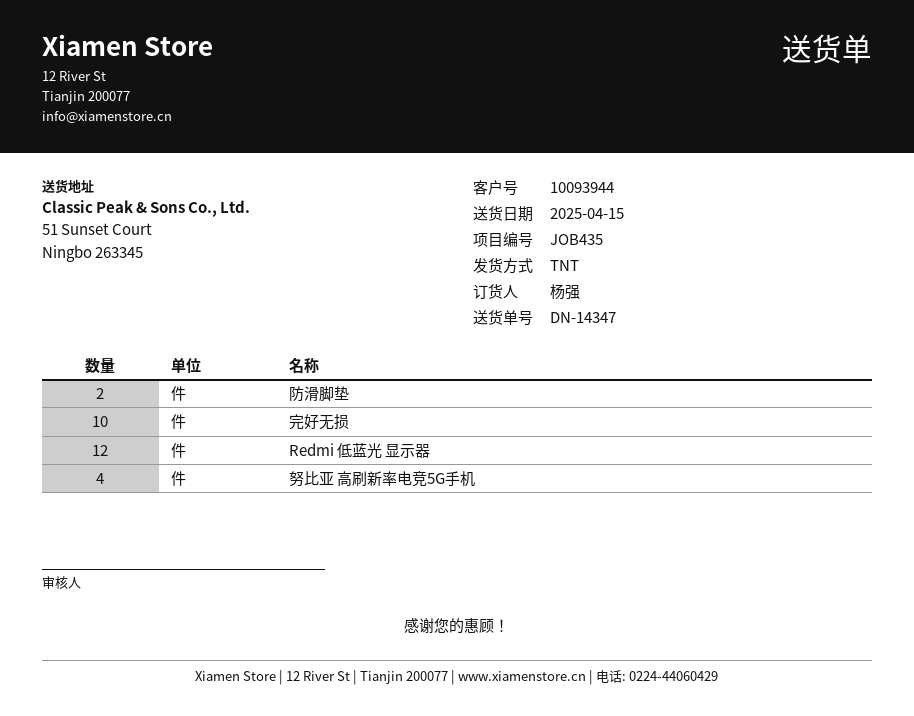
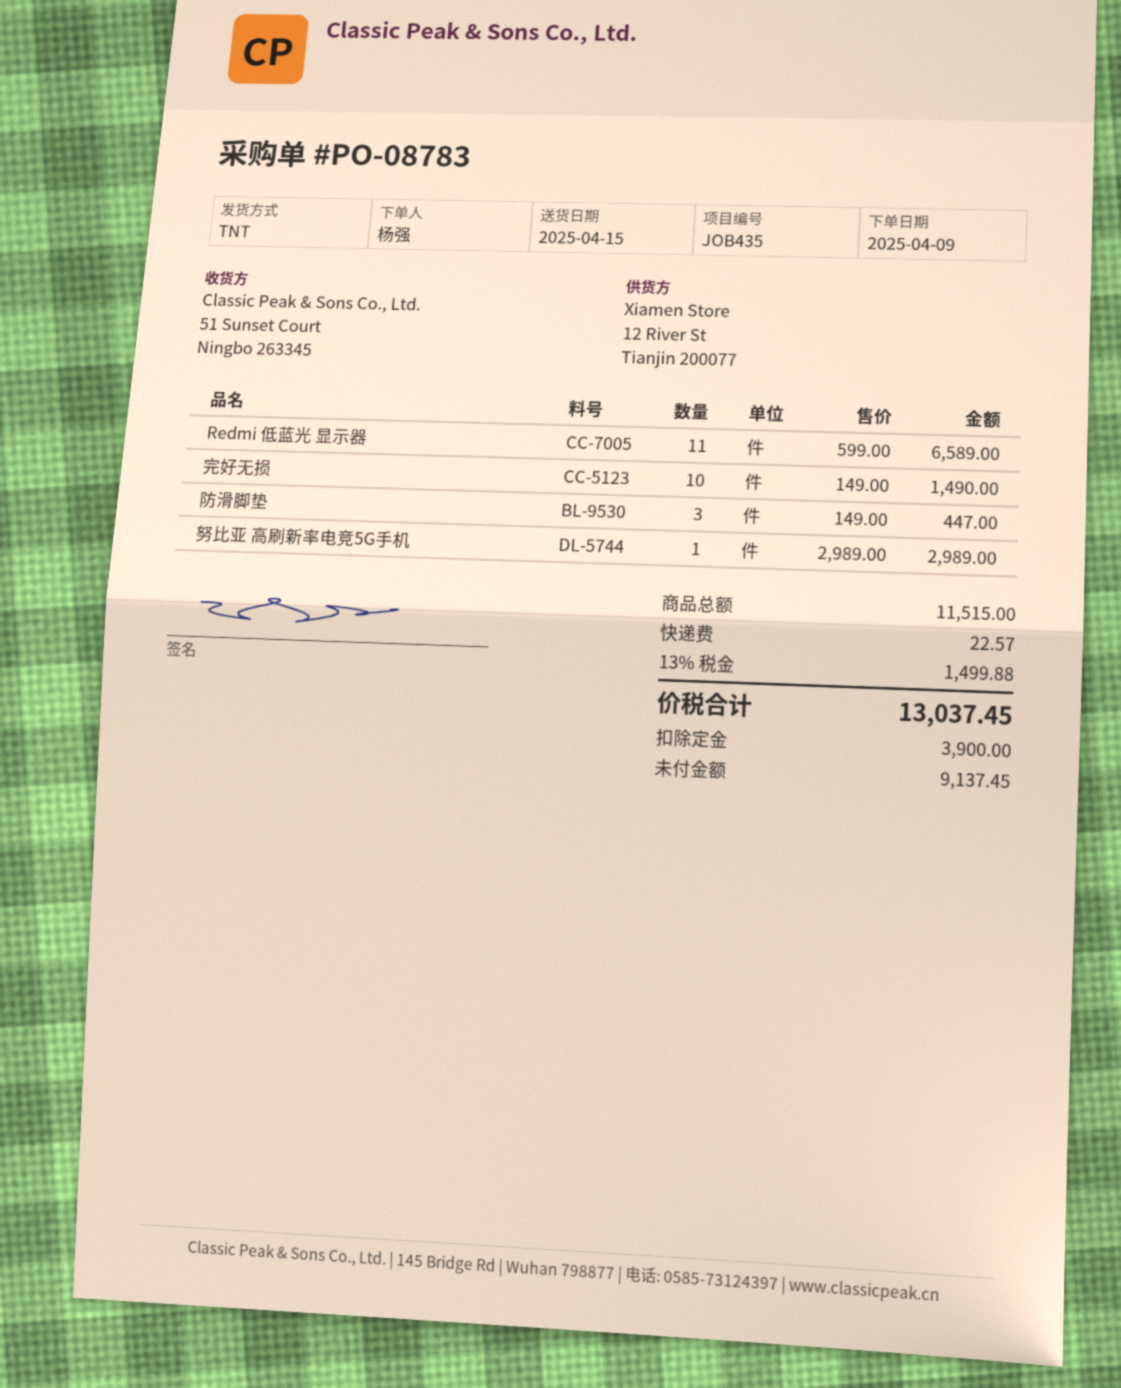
防滑脚垫: 2 -> 3
Redmi 低蓝光 显示器: 12 -> 11
努比亚 高刷新率电竞5G手机: 4 -> 1

